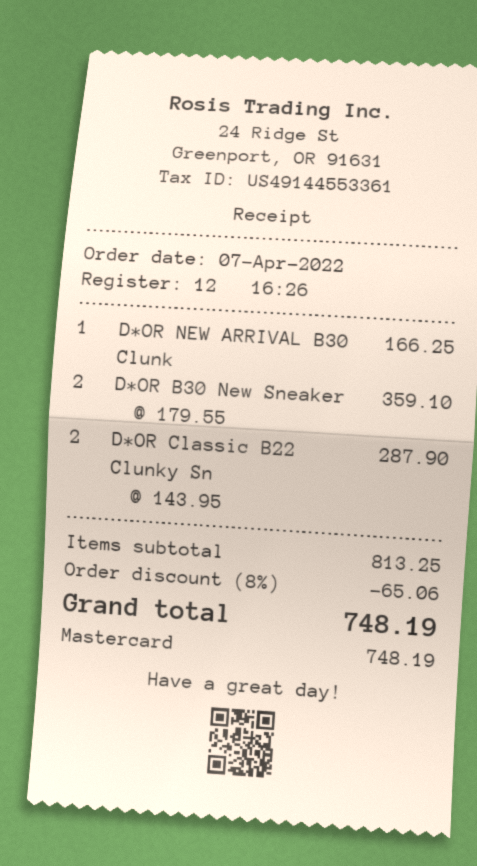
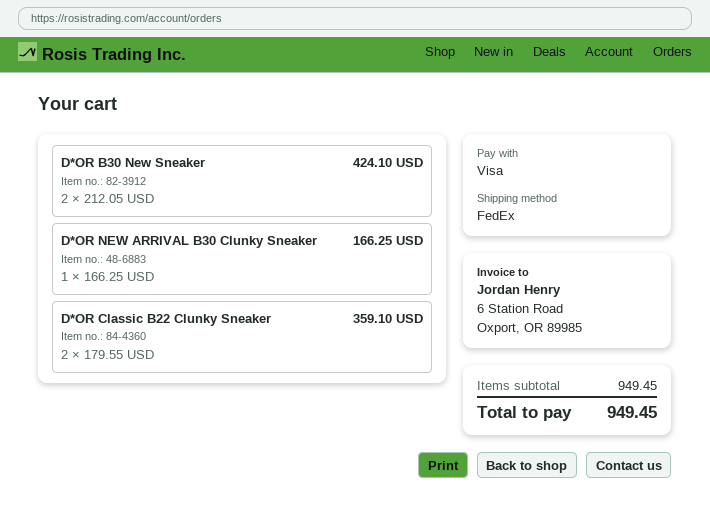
payment method: Mastercard -> Visa
D*OR B30 New Sneaker: 2 x 179.55 = 359.10 -> 2 x 212.05 = 424.10
D*OR Classic B22 Clunky Sn: 2 x 143.95 = 287.90 -> 2 x 179.55 = 359.10
subtotal: 813.25 -> 949.45
discount: 8% = 65.06 -> none
total: 748.19 -> 949.45

